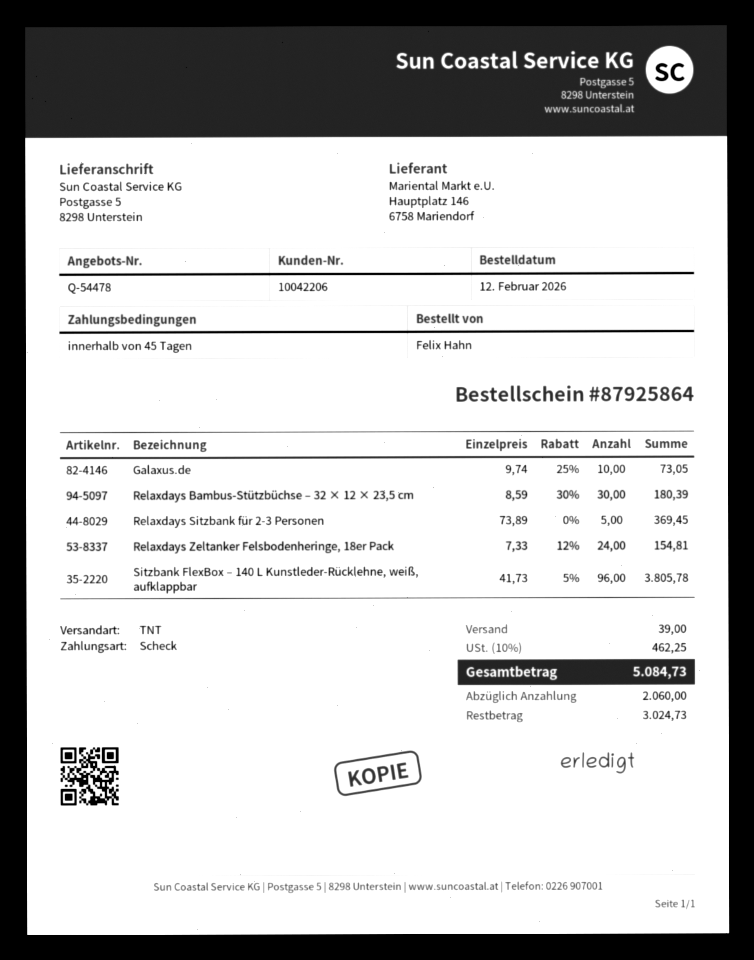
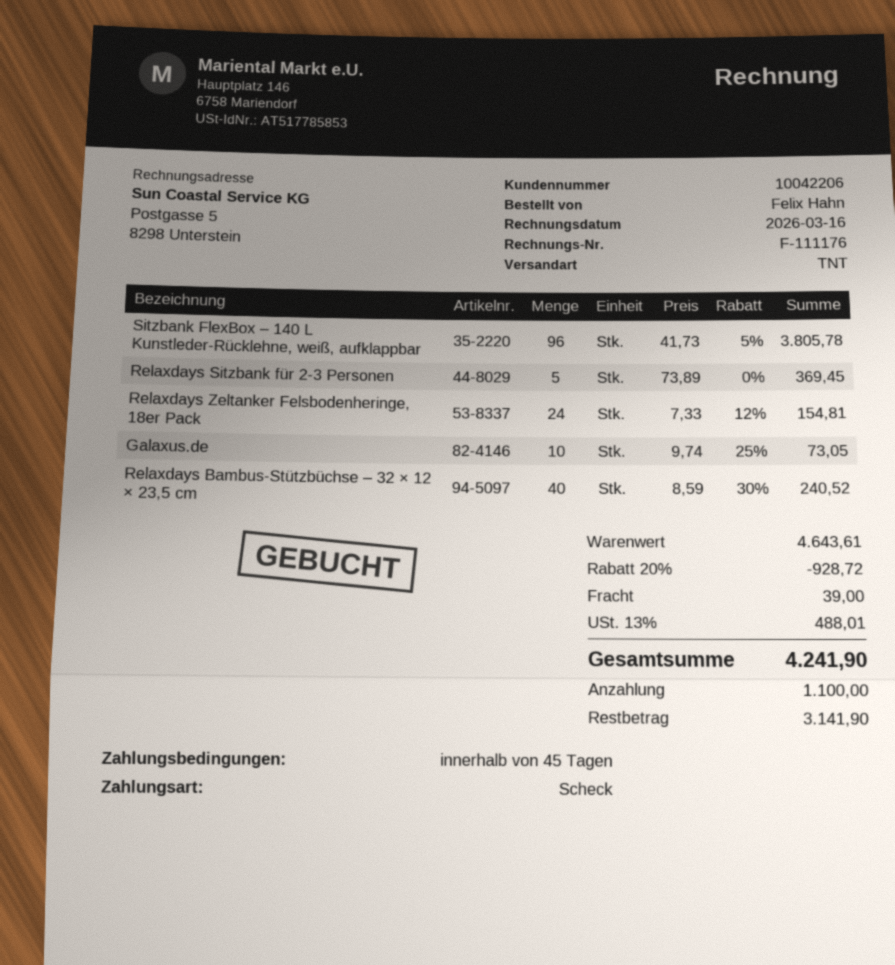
Relaxdays Bambus‑Stützbüchse – 32 × 12 × 23,5 cm: 30 x 8.59 - 30% = 180.39 -> 40 x 8.59 - 30% = 240.52
discount: none -> 20% = 928.72
tax: 10% = 462.25 -> 13% = 488.01
total: 5084.73 -> 4241.90
deposit: 2060.00 -> 1100.00
balance: 3024.73 -> 3141.90

